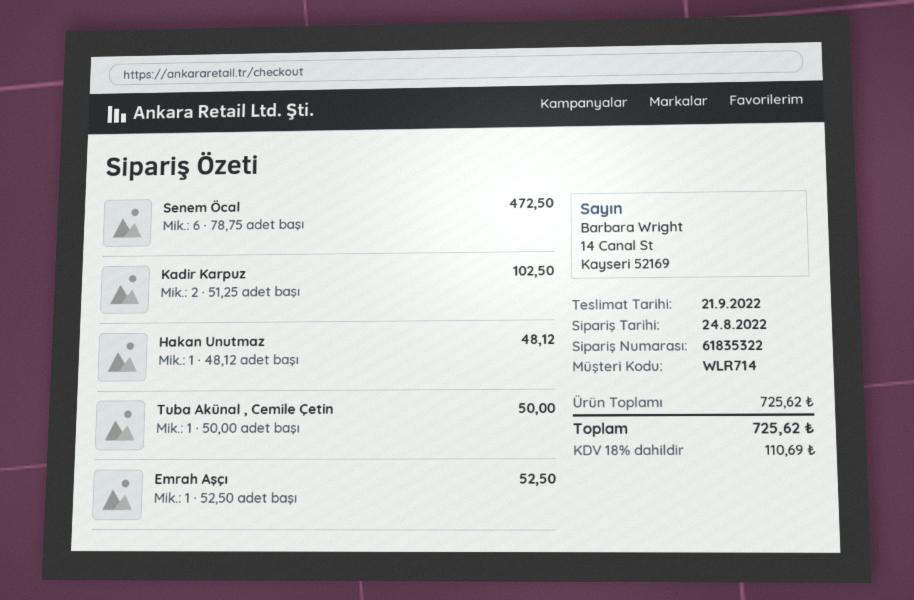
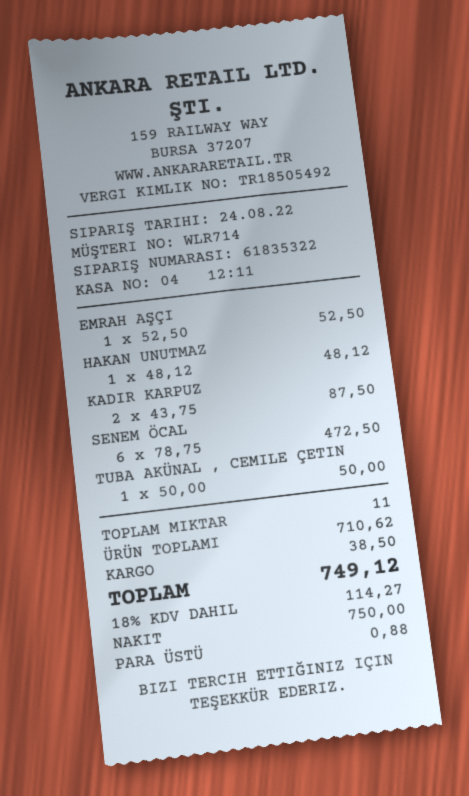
Kadir Karpuz: 2 x 51.25 = 102.50 -> 2 x 43.75 = 87.50
subtotal: 725.62 -> 710.62
shipping: none -> 38.50
tax: 18% = 110.69 -> 18% = 114.27
total: 725.62 -> 749.12

